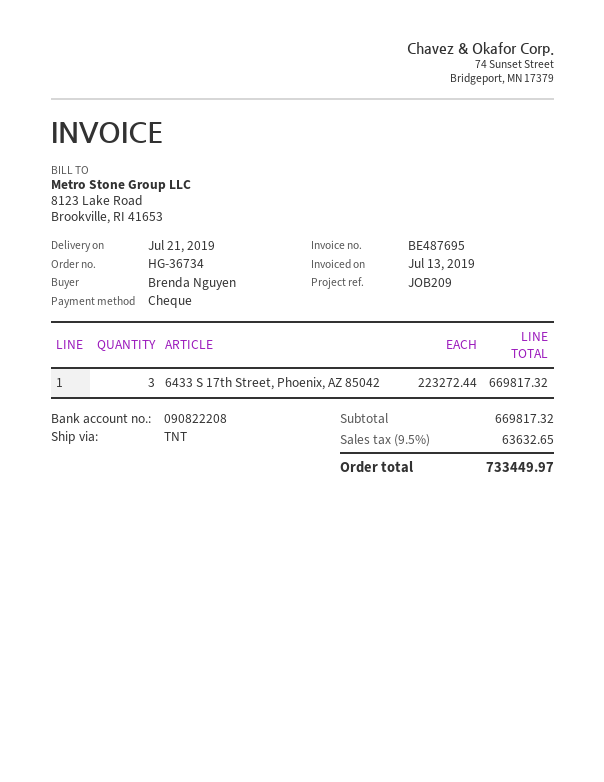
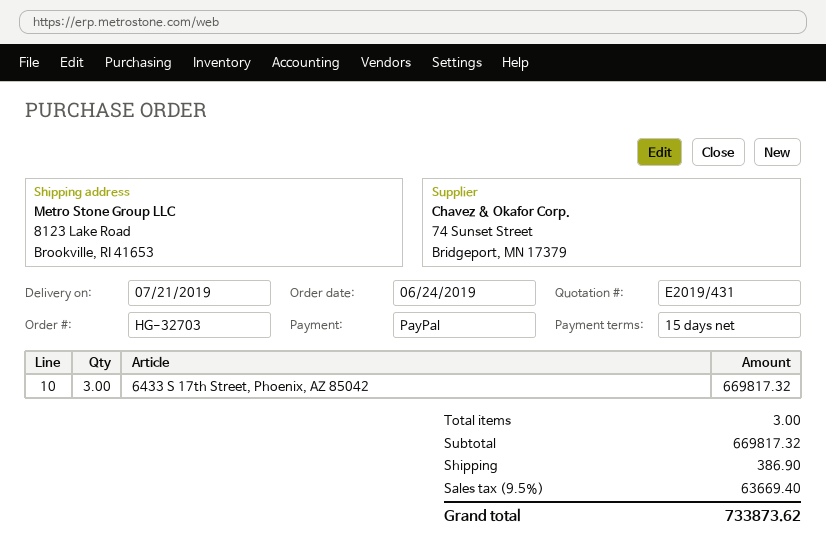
order number: HG-36734 -> HG-32703
payment method: cheque -> PayPal
shipping: none -> 386.90
tax: 9.5% = 63632.65 -> 9.5% = 63669.40
total: 733449.97 -> 733873.62

